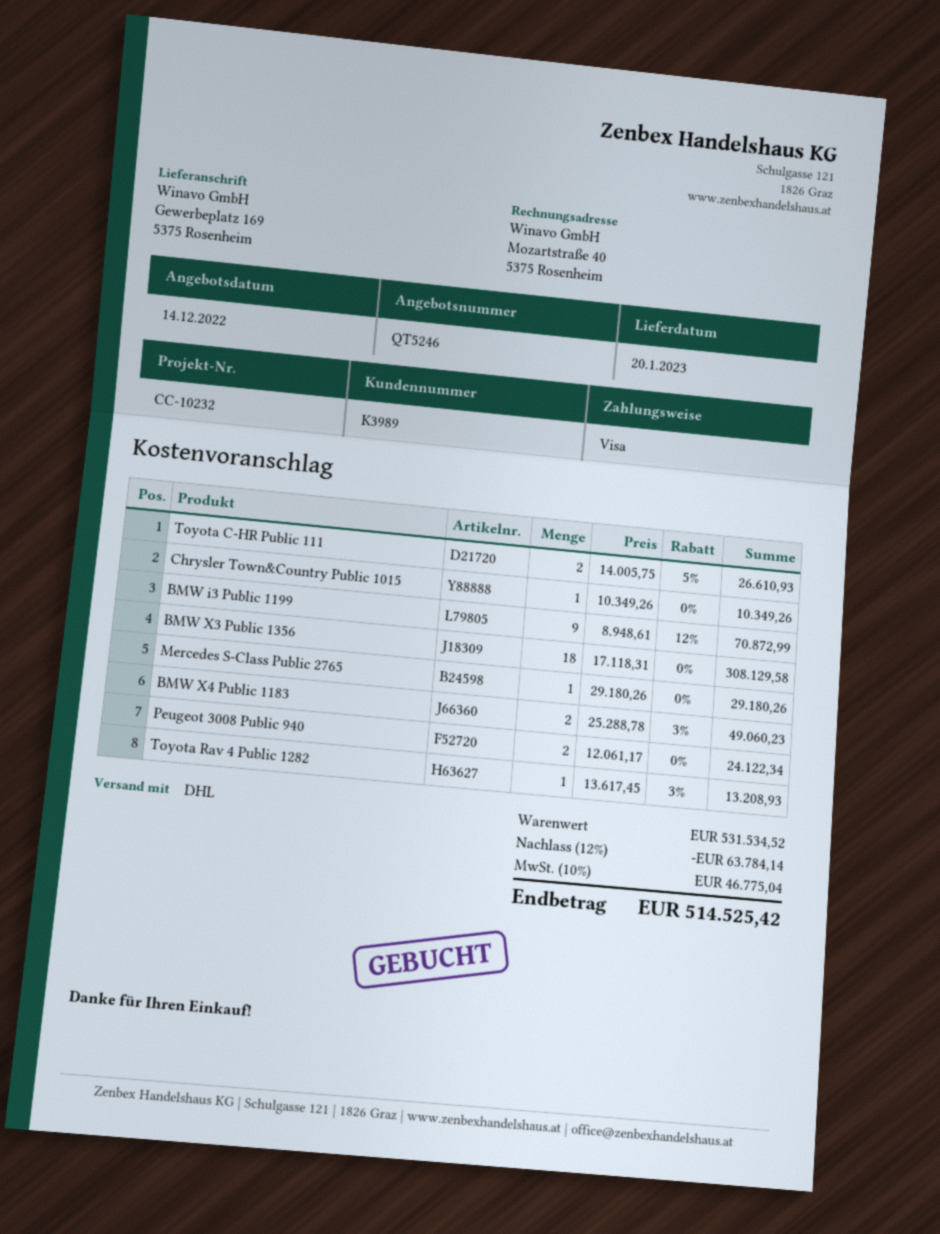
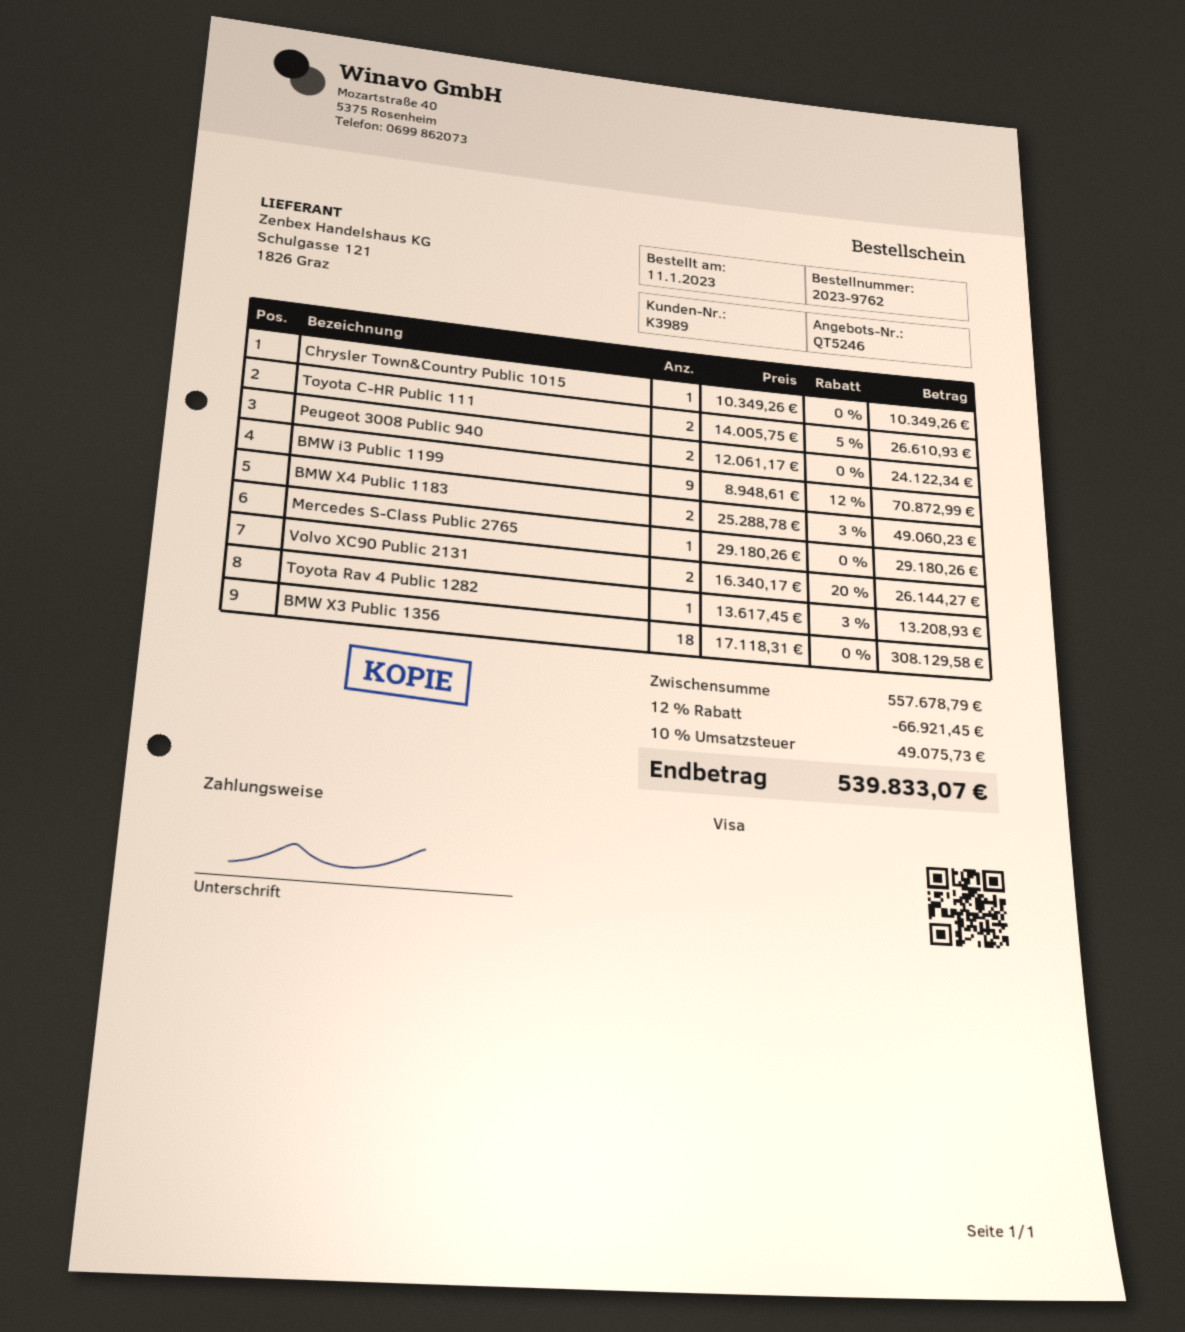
Volvo XC90 Public 2131: none -> 2 x 16340.17 - 20% = 26144.27
subtotal: 531534.52 -> 557678.79
discount: 12% = 63784.14 -> 12% = 66921.45
tax: 10% = 46775.04 -> 10% = 49075.73
total: 514525.42 -> 539833.07

